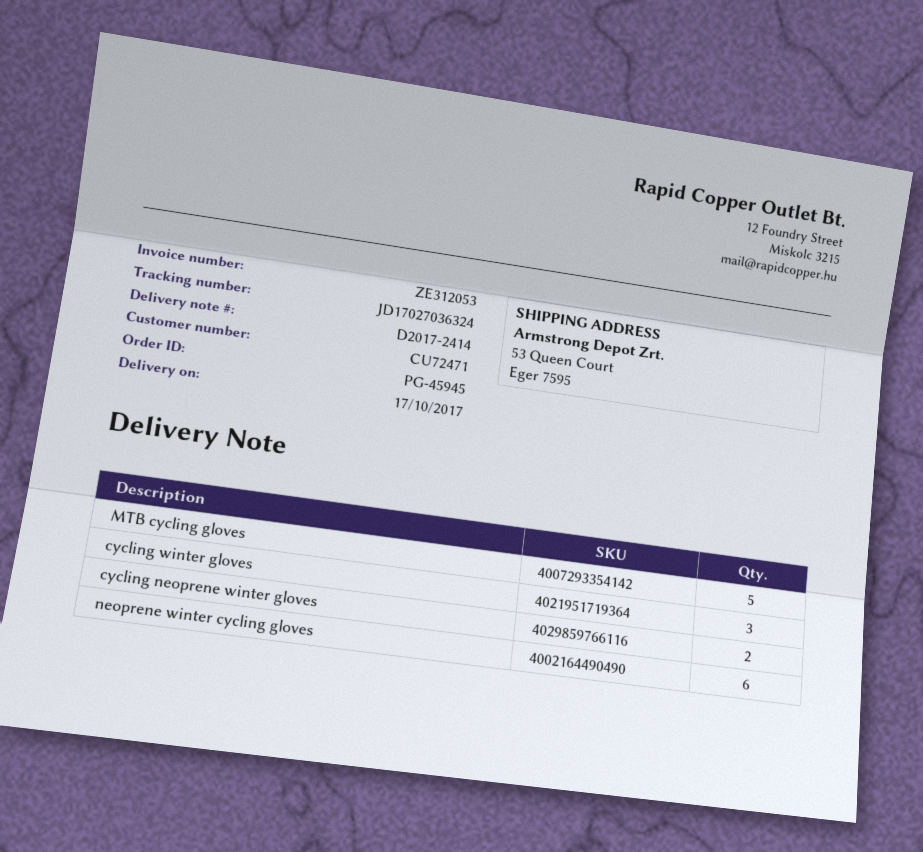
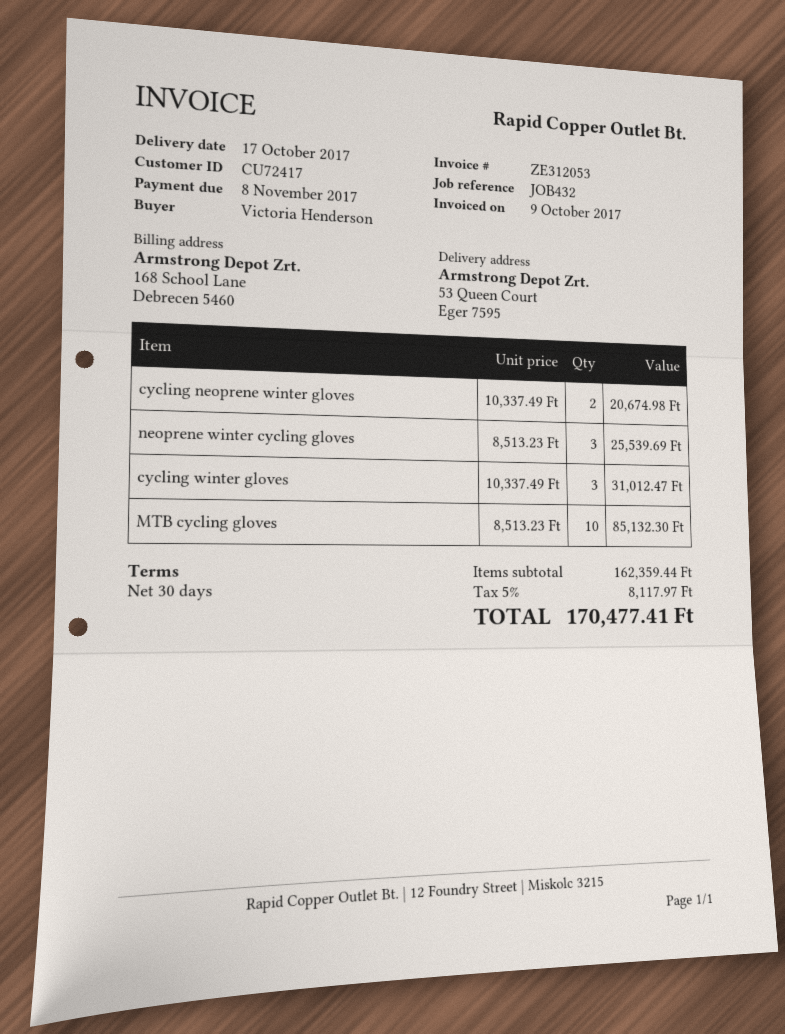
customer number: CU72471 -> CU72417
MTB cycling gloves: 5 -> 10
neoprene winter cycling gloves: 6 -> 3

